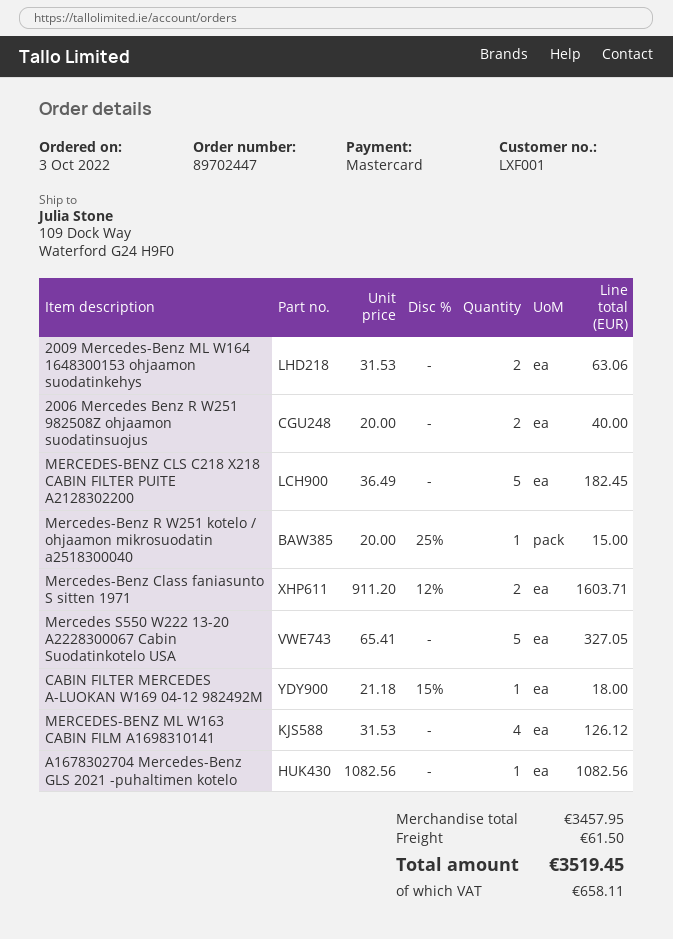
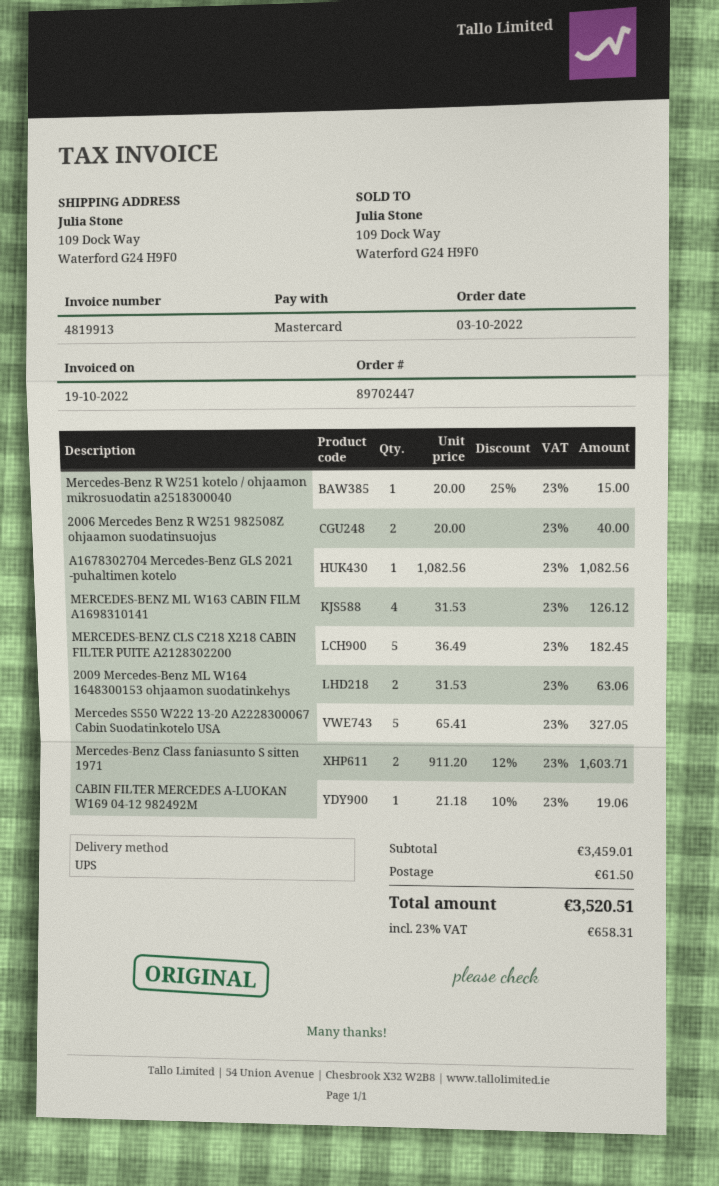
CABIN FILTER MERCEDES A-LUOKAN W169 04-12 982492M: 1 x 21.18 - 15% = 18.00 -> 1 x 21.18 - 10% = 19.06
subtotal: 3457.95 -> 3459.01
tax: 658.11 -> 658.31
total: 3519.45 -> 3520.51

